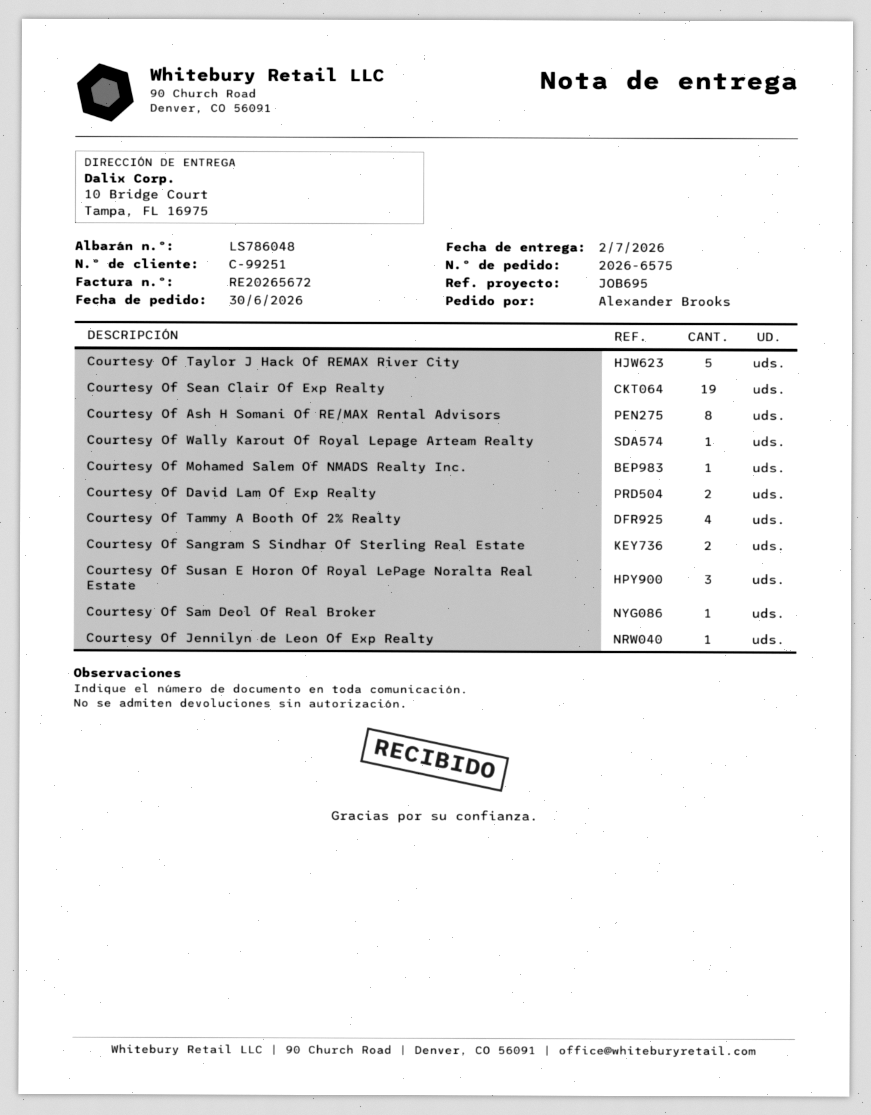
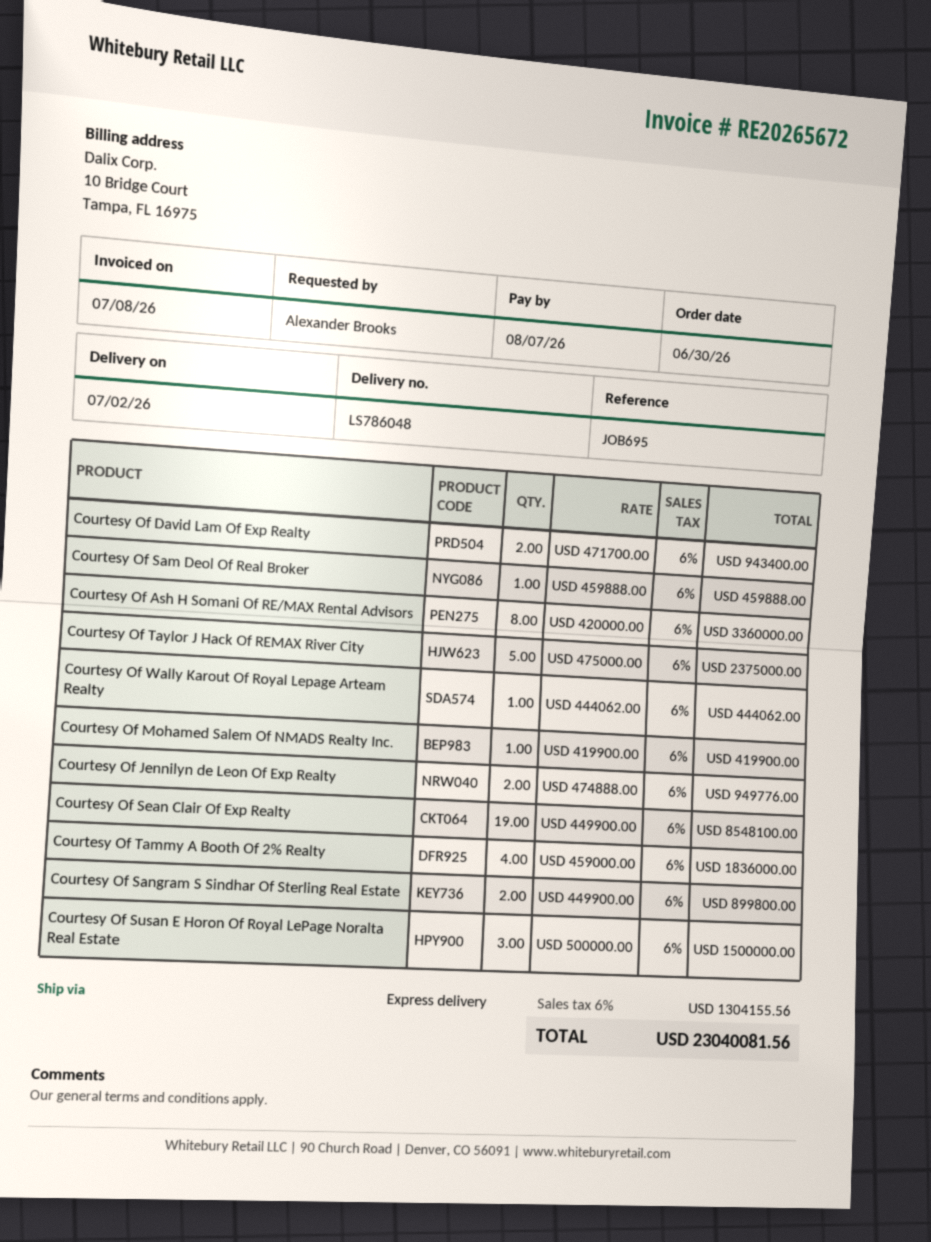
Courtesy Of Jennilyn de Leon Of Exp Realty: 1 -> 2

